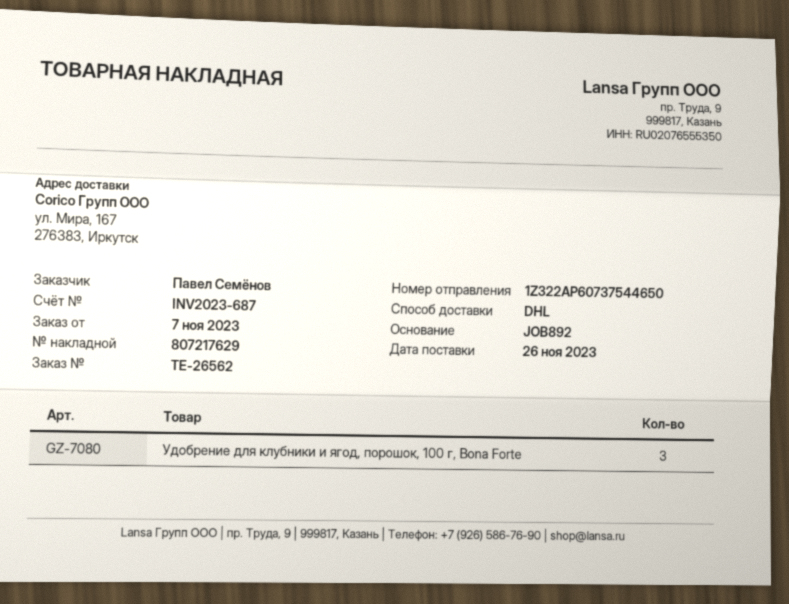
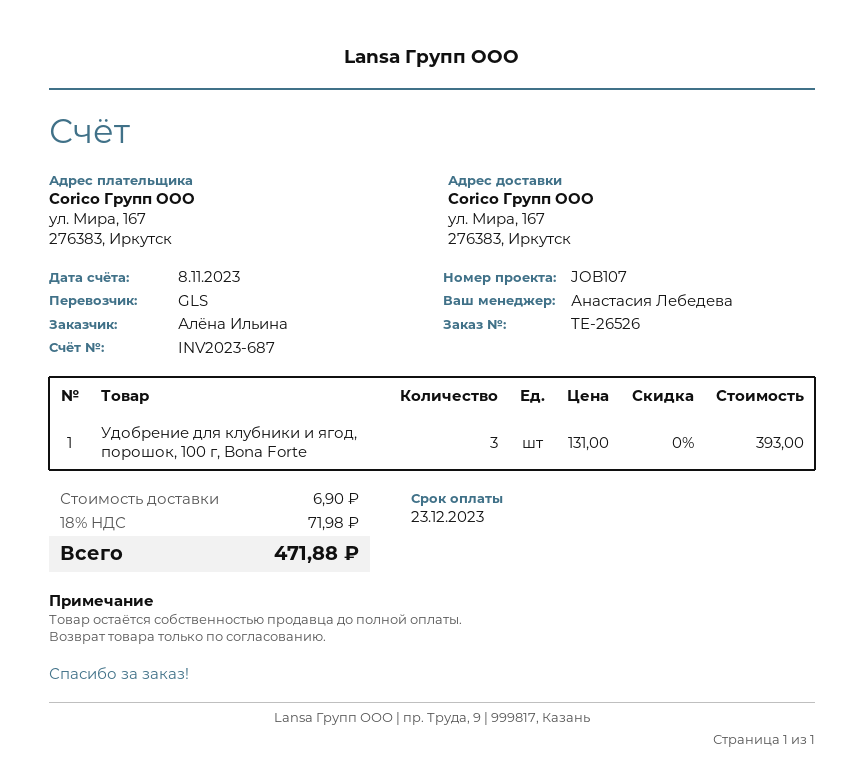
order number: TE-26562 -> TE-26526
reference: JOB892 -> JOB107
ordered by: Павел Семёнов -> Алёна Ильина
shipping method: DHL -> GLS

